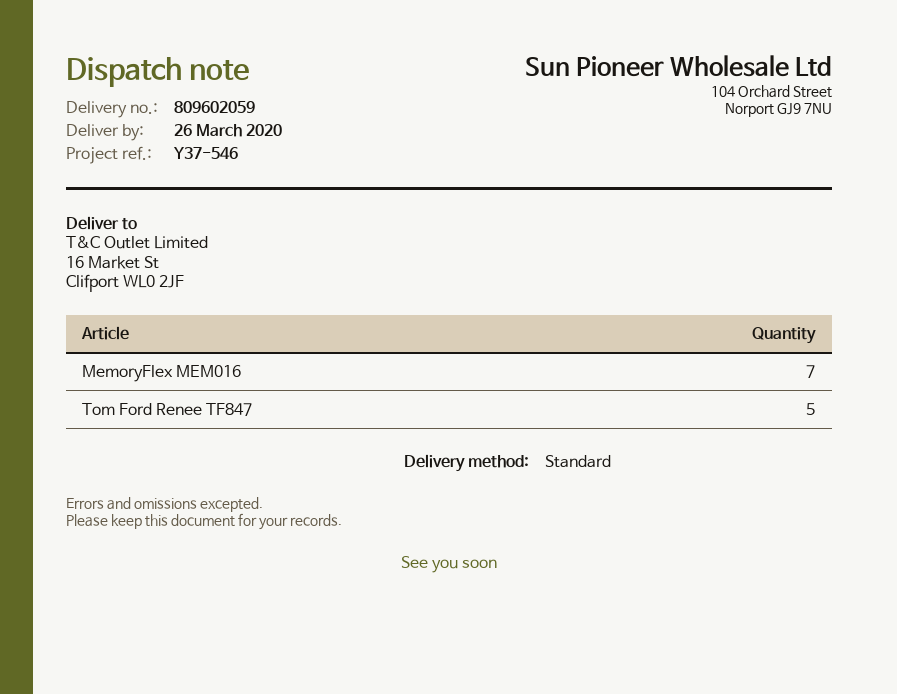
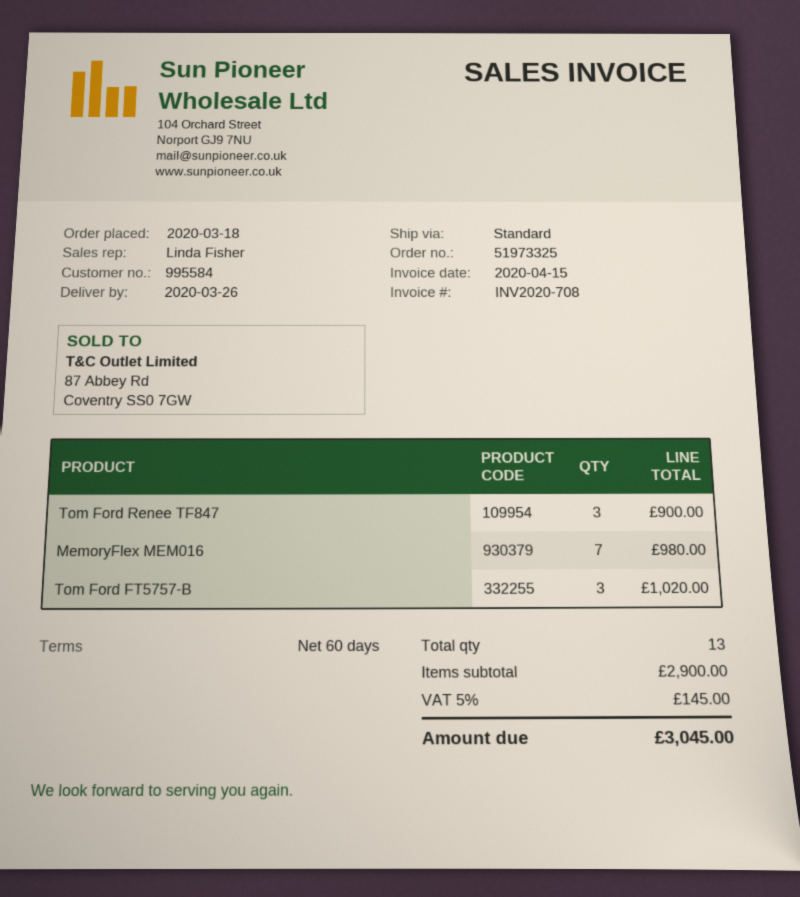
Tom Ford Renee TF847: 5 -> 3
Tom Ford FT5757-B: none -> 3

